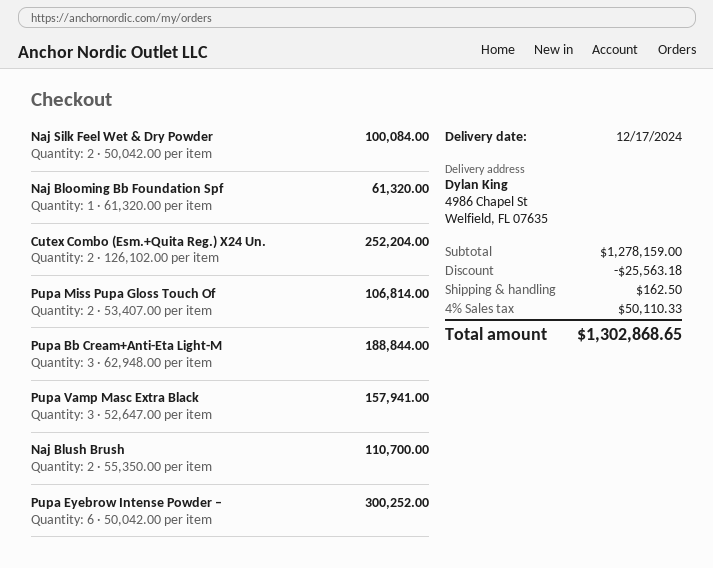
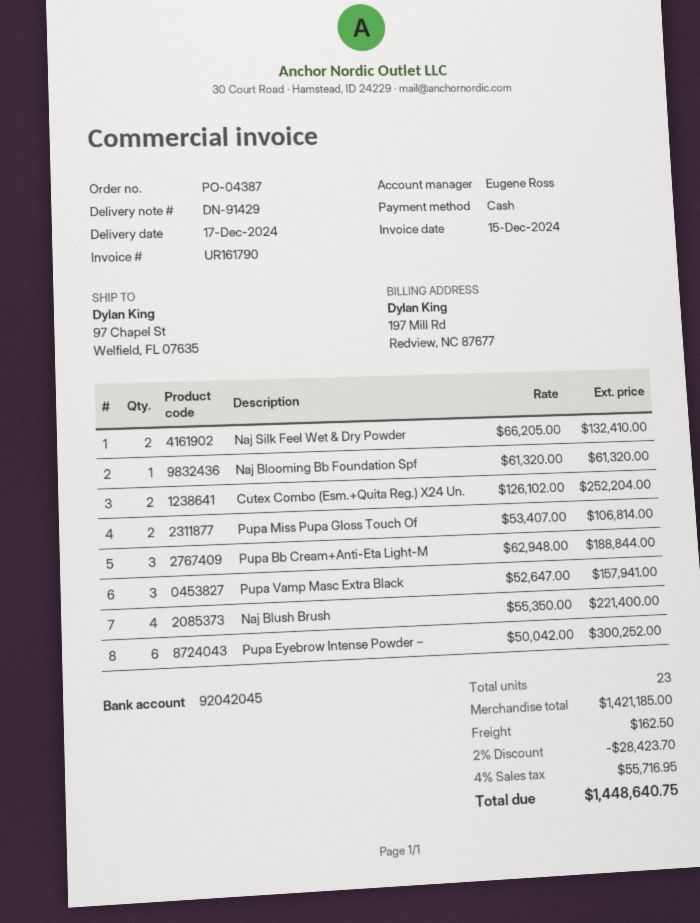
ship to: 4986 Chapel St, Welfield, FL 07635 -> 97 Chapel St, Welfield, FL 07635
Naj Silk Feel Wet & Dry Powder: 2 x 50042.00 = 100084.00 -> 2 x 66205.00 = 132410.00
Naj Blush Brush: 2 x 55350.00 = 110700.00 -> 4 x 55350.00 = 221400.00
subtotal: 1278159.00 -> 1421185.00
discount: 25563.18 -> 28423.70
tax: 4% = 50110.33 -> 4% = 55716.95
total: 1302868.65 -> 1448640.75

